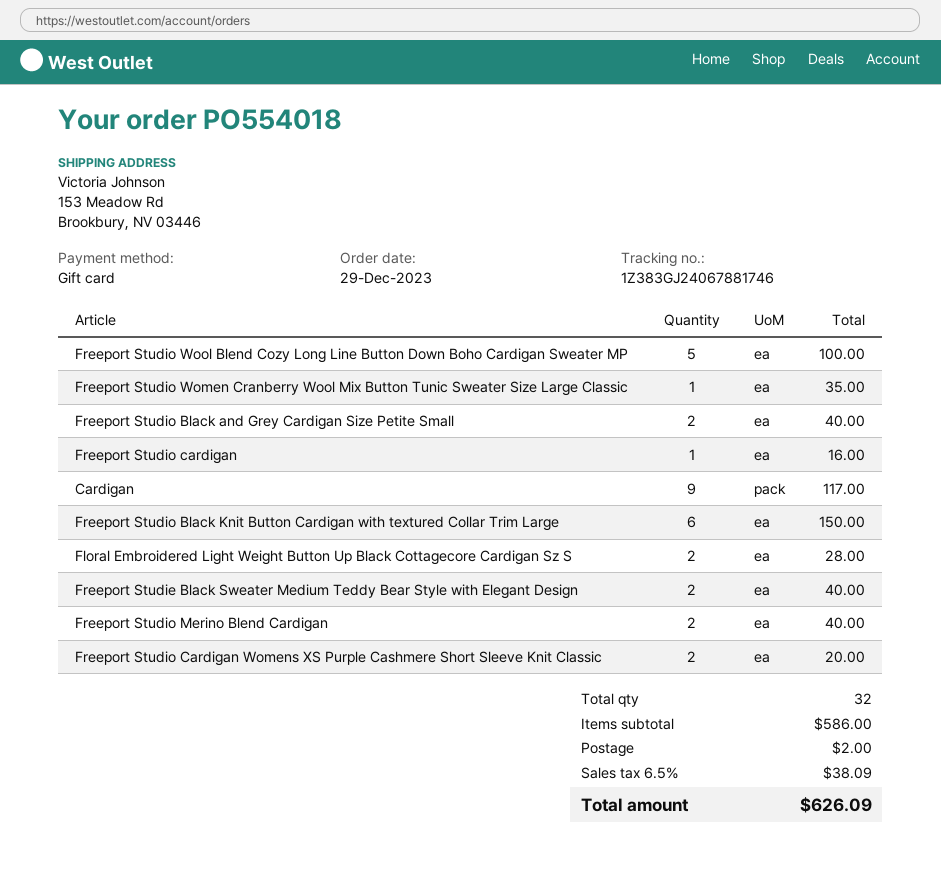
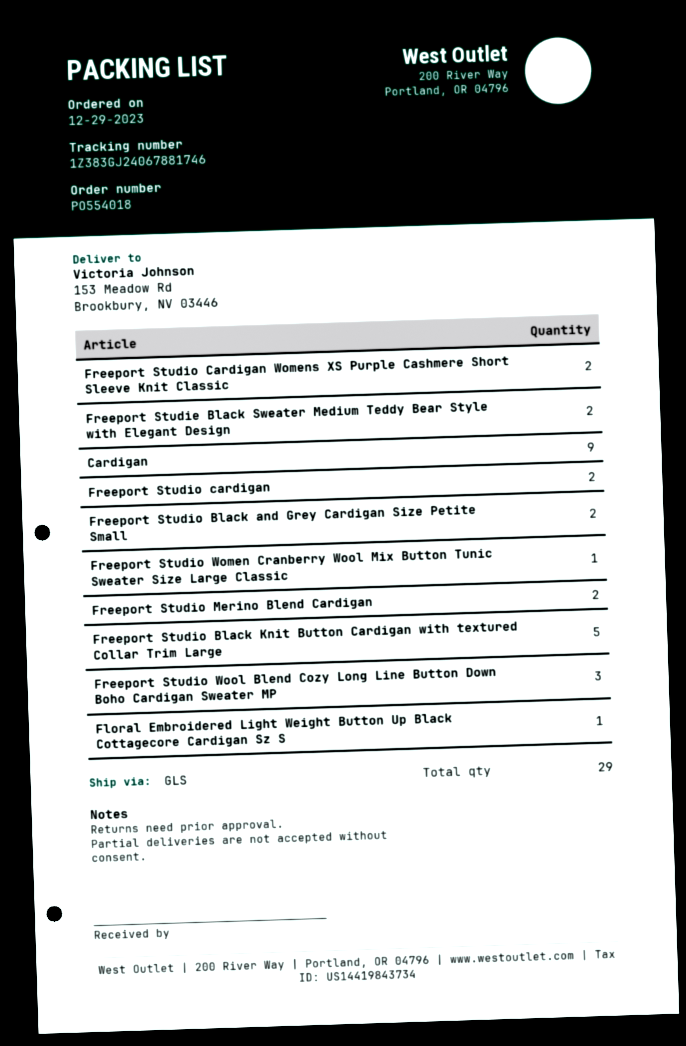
Freeport Studio Wool Blend Cozy Long Line Button Down Boho Cardigan Sweater MP: 5 -> 3
Freeport Studio cardigan: 1 -> 2
Freeport Studio Black Knit Button Cardigan with textured Collar Trim Large: 6 -> 5
Floral Embroidered Light Weight Button Up Black Cottagecore Cardigan Sz S: 2 -> 1
total quantity: 32 -> 29

